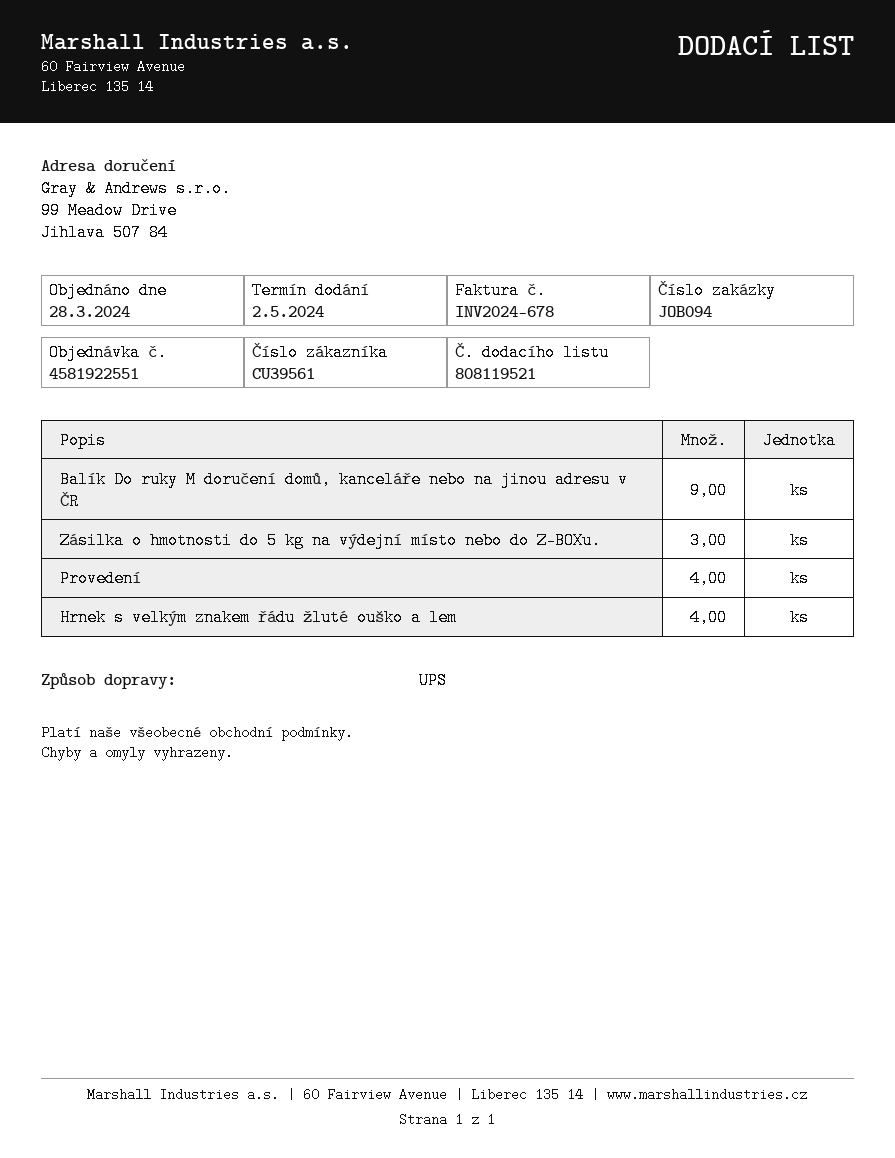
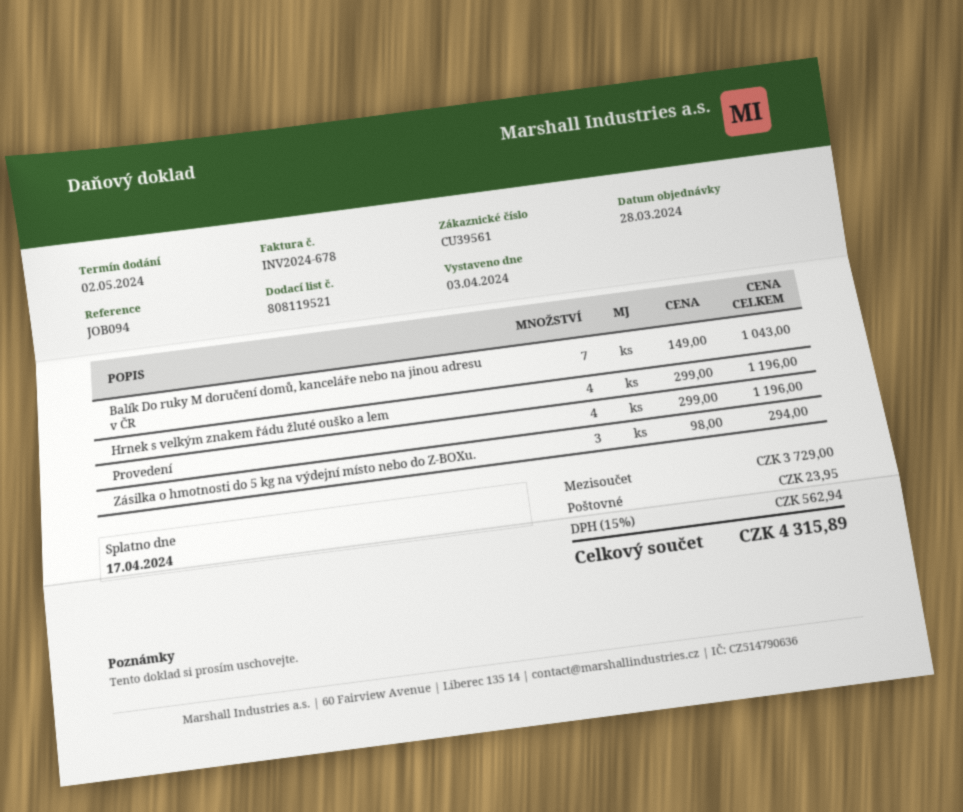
Balík Do ruky M doručení domů, kanceláře nebo na jinou adresu v ČR: 9 -> 7

